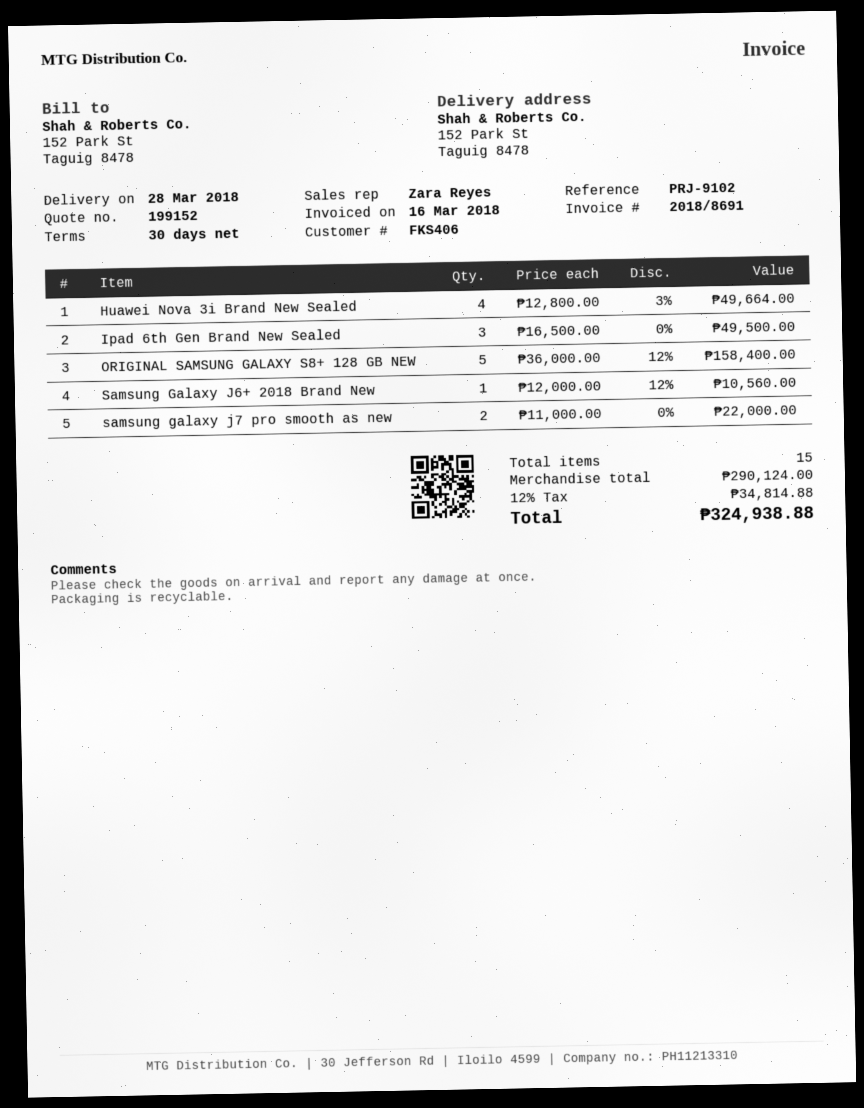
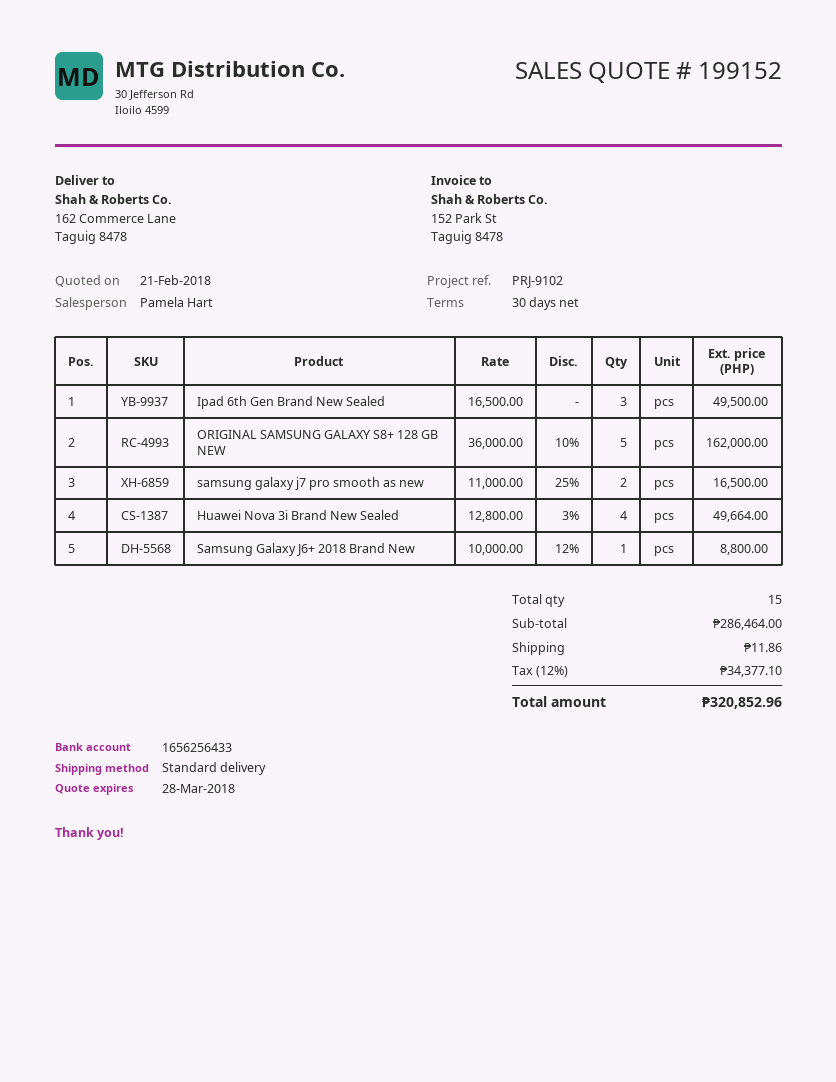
sales rep: Zara Reyes -> Pamela Hart
ship to: 152 Park St, Taguig 8478 -> 162 Commerce Lane, Taguig 8478
ORIGINAL SAMSUNG GALAXY S8+ 128 GB NEW: 5 x 36000.00 - 12% = 158400.00 -> 5 x 36000.00 - 10% = 162000.00
Samsung Galaxy J6+ 2018 Brand New: 1 x 12000.00 - 12% = 10560.00 -> 1 x 10000.00 - 12% = 8800.00
samsung galaxy j7 pro smooth as new: 2 x 11000.00 = 22000.00 -> 2 x 11000.00 - 25% = 16500.00
subtotal: 290124.00 -> 286464.00
shipping: none -> 11.86
tax: 12% = 34814.88 -> 12% = 34377.10
total: 324938.88 -> 320852.96

